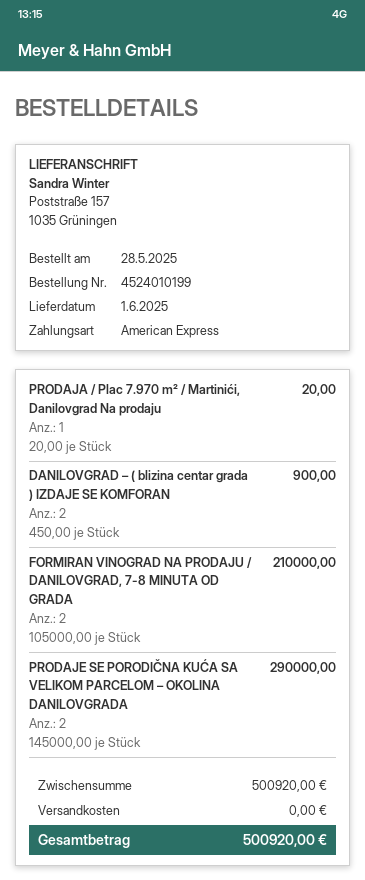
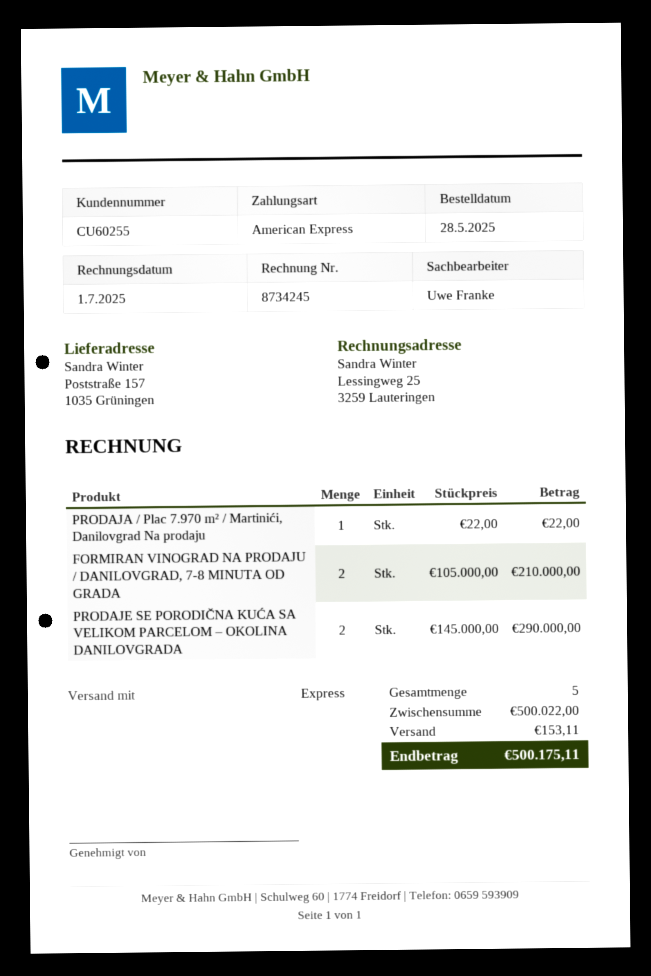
PRODAJA / Plac 7.970 m² / Martinići, Danilovgrad Na prodaju: 1 x 20.00 = 20.00 -> 1 x 22.00 = 22.00
DANILOVGRAD – ( blizina centar grada ) IZDAJE SE KOMFORAN: 2 x 450.00 = 900.00 -> none
subtotal: 500920.00 -> 500022.00
shipping: 0.00 -> 153.11
total: 500920.00 -> 500175.11

